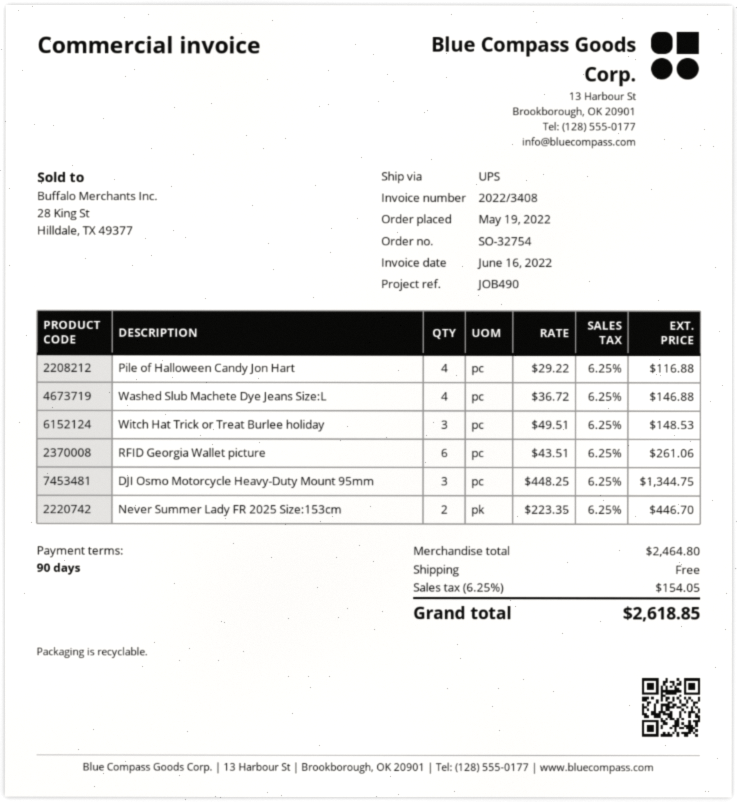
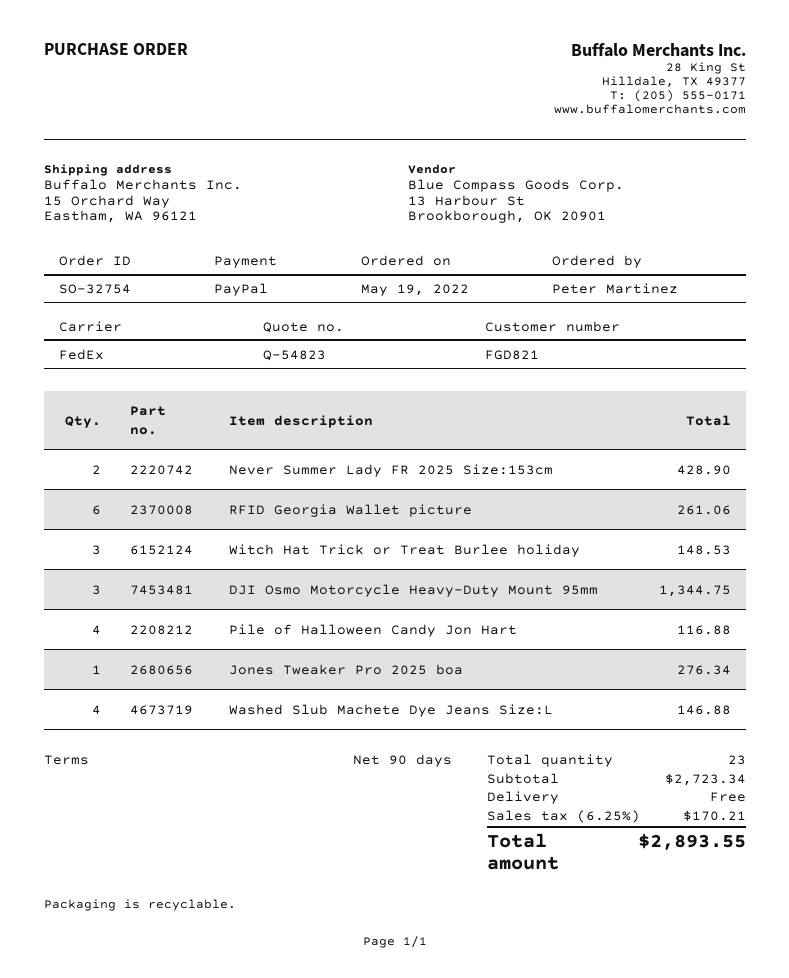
shipping method: UPS -> FedEx
Never Summer Lady FR 2025 Size:153cm: 2 for 446.70 -> 2 for 428.90
Jones Tweaker Pro 2025 boa: none -> 1 for 276.34
subtotal: 2464.80 -> 2723.34
tax: 6.25% = 154.05 -> 6.25% = 170.21
total: 2618.85 -> 2893.55

